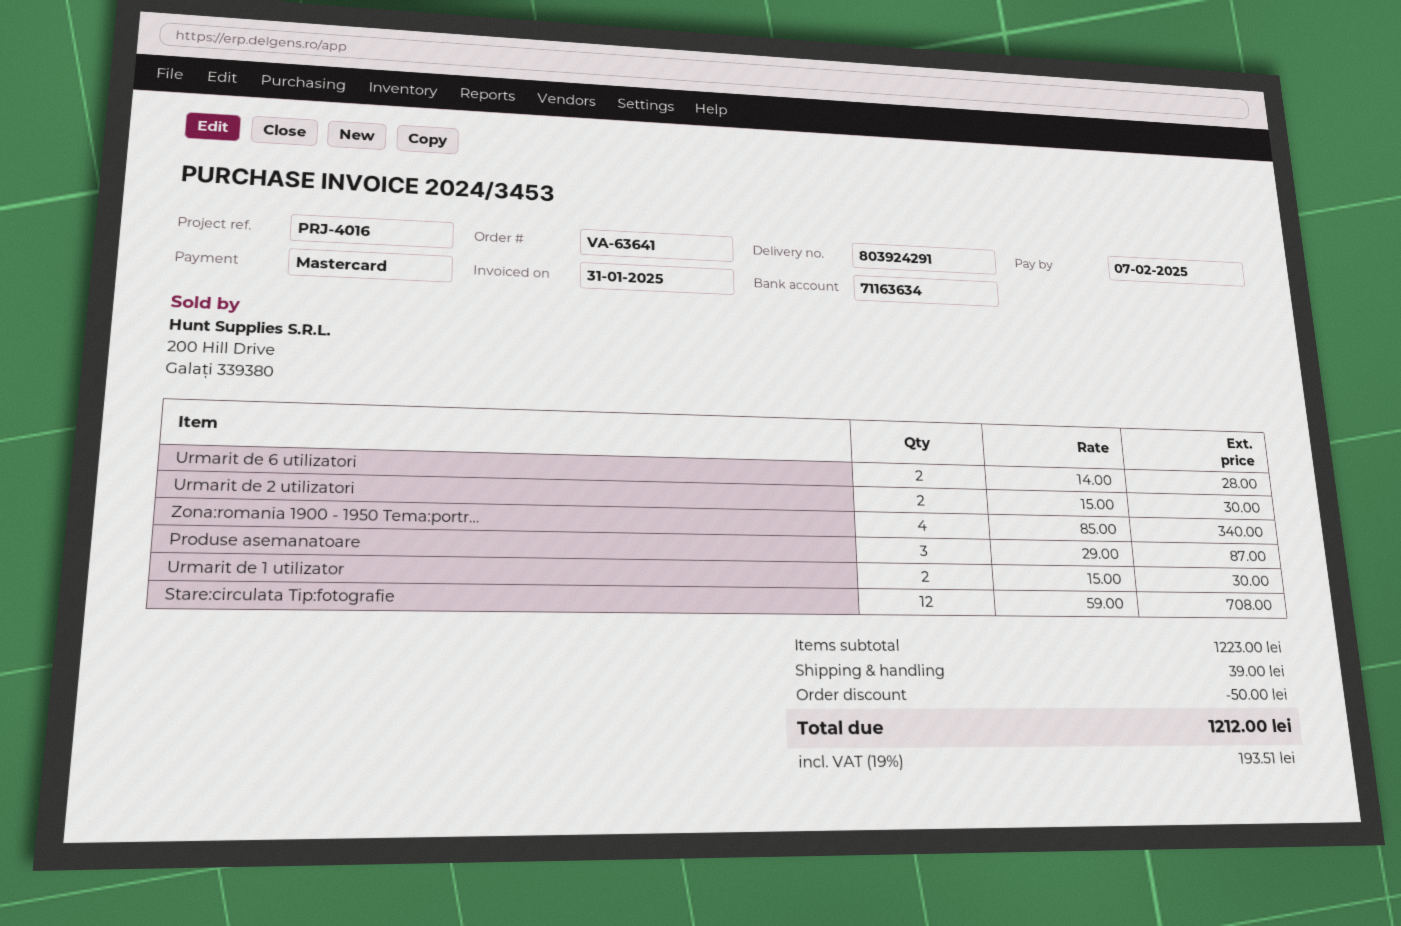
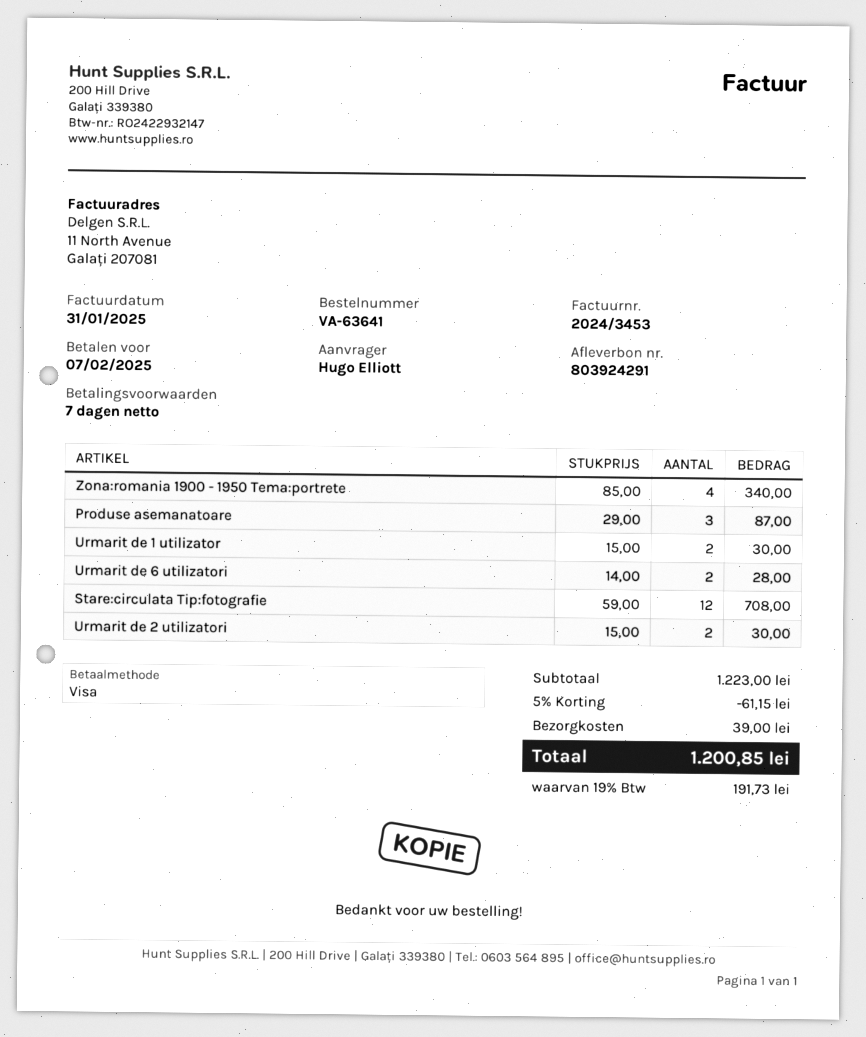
payment method: Mastercard -> Visa
discount: 50.00 -> 61.15
tax: 19% = 193.51 -> 19% = 191.73
total: 1212.00 -> 1200.85

